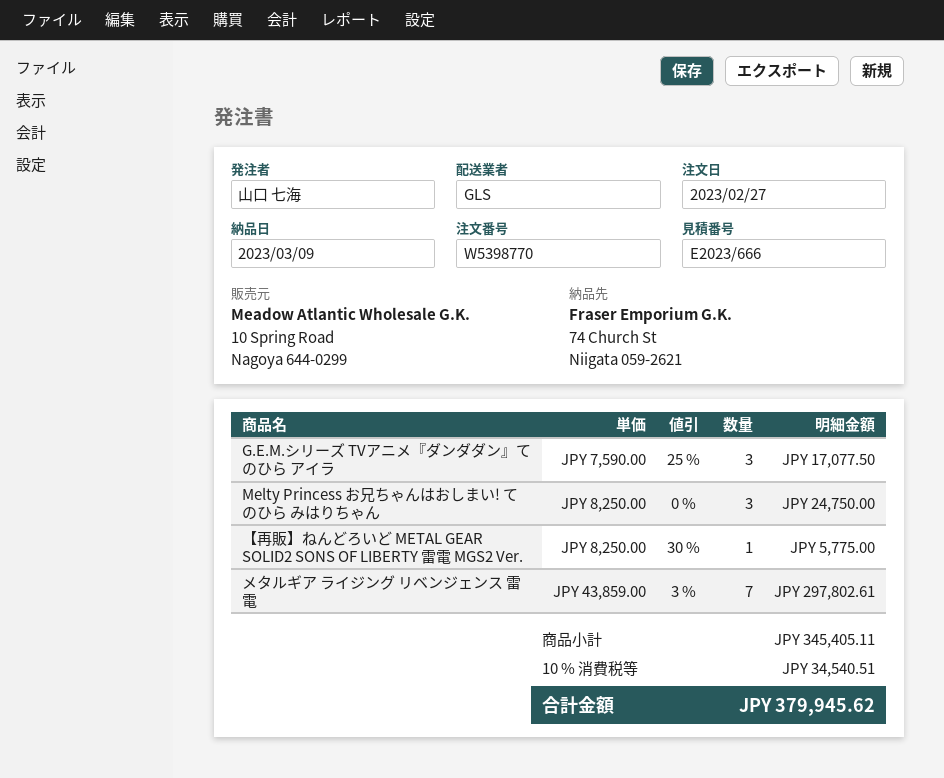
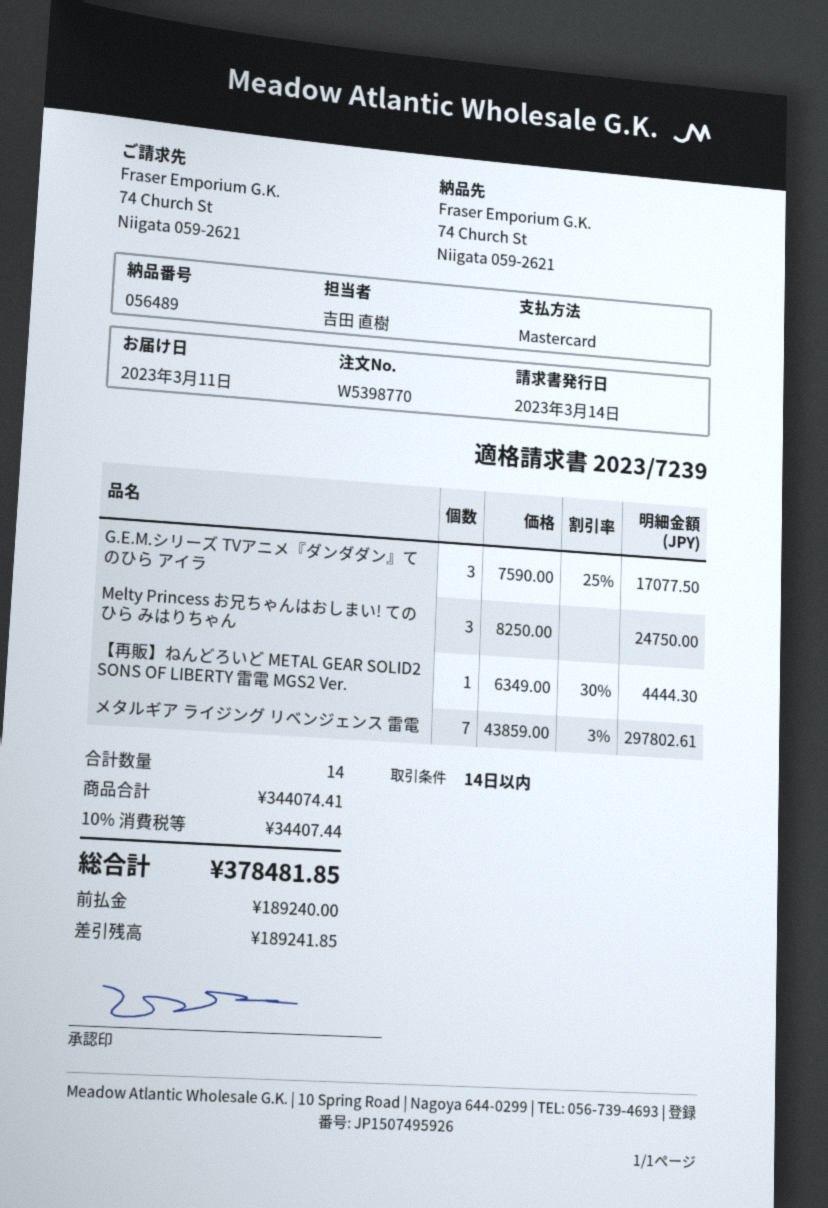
delivery date: 2023-03-09 -> 2023-03-11
【再販】ねんどろいど METAL GEAR SOLID2 SONS OF LIBERTY 雷電 MGS2 Ver.: 1 x 8250.00 - 30% = 5775.00 -> 1 x 6349.00 - 30% = 4444.30
subtotal: 345405.11 -> 344074.41
tax: 10% = 34540.51 -> 10% = 34407.44
total: 379945.62 -> 378481.85

